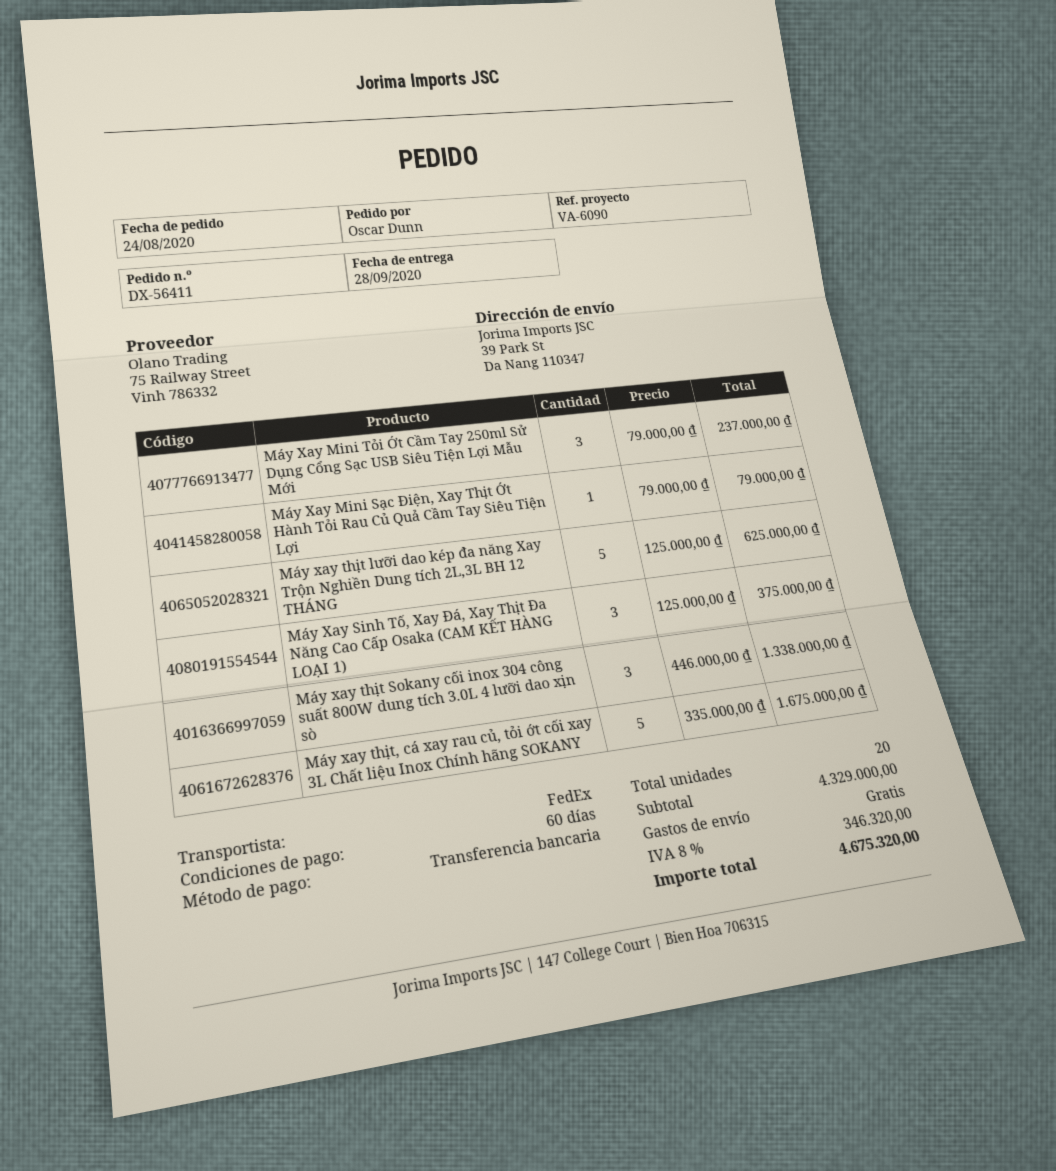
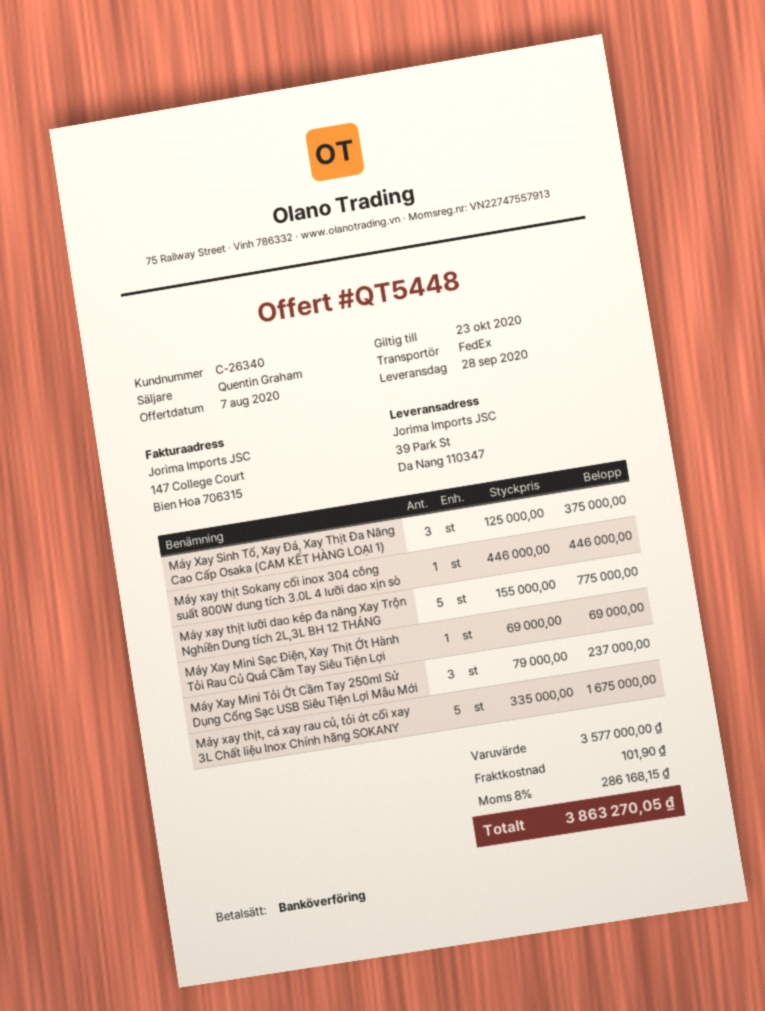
Máy Xay Mini Sạc Điện, Xay Thịt Ớt Hành Tỏi Rau Củ Quả Cầm Tay Siêu Tiện Lợi: 1 x 79000.00 = 79000.00 -> 1 x 69000.00 = 69000.00
Máy xay thịt lưỡi dao kép đa năng Xay Trộn Nghiền Dung tích 2L,3L BH 12 THÁNG: 5 x 125000.00 = 625000.00 -> 5 x 155000.00 = 775000.00
Máy xay thịt Sokany cối inox 304 công suất 800W dung tích 3.0L 4 lưỡi dao xịn sò: 3 x 446000.00 = 1338000.00 -> 1 x 446000.00 = 446000.00
subtotal: 4329000.00 -> 3577000.00
shipping: 0.00 -> 101.90
tax: 8% = 346320.00 -> 8% = 286168.15
total: 4675320.00 -> 3863270.05

